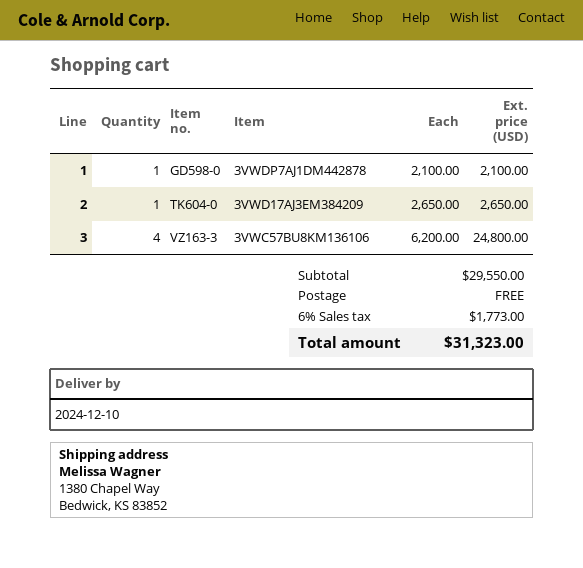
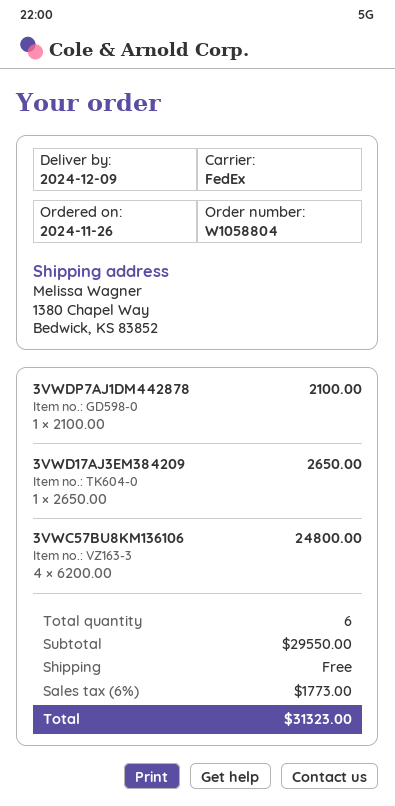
delivery date: 2024-12-10 -> 2024-12-09

